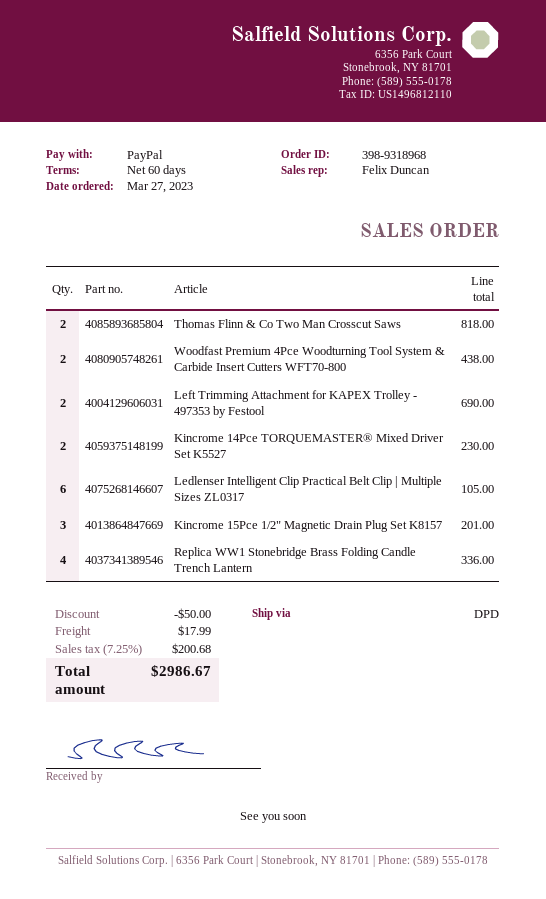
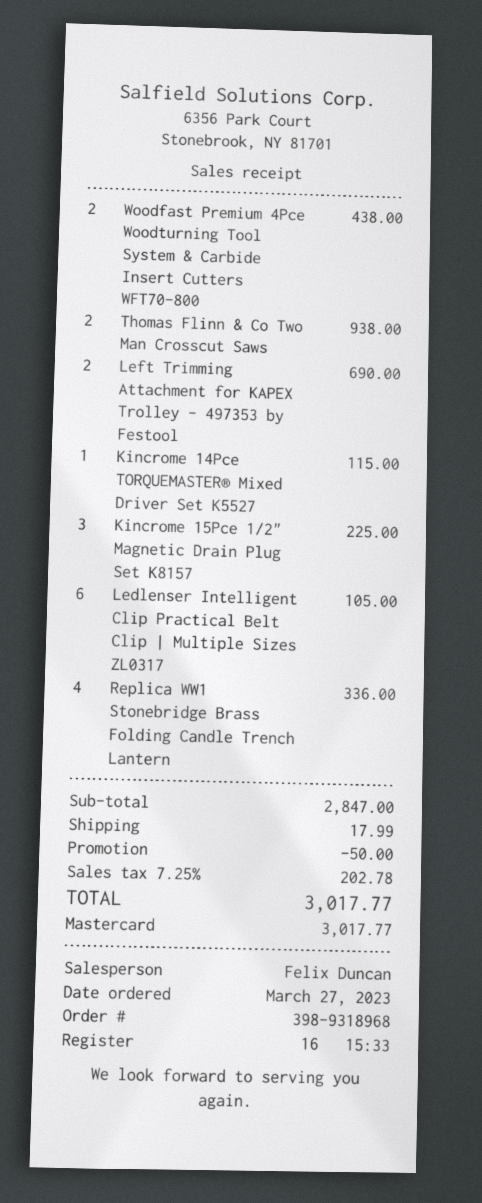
payment method: PayPal -> Mastercard
Thomas Flinn & Co Two Man Crosscut Saws: 2 for 818.00 -> 2 for 938.00
Kincrome 14Pce TORQUEMASTER® Mixed Driver Set K5527: 2 for 230.00 -> 1 for 115.00
Kincrome 15Pce 1/2" Magnetic Drain Plug Set K8157: 3 for 201.00 -> 3 for 225.00
tax: 7.25% = 200.68 -> 7.25% = 202.78
total: 2986.67 -> 3017.77

